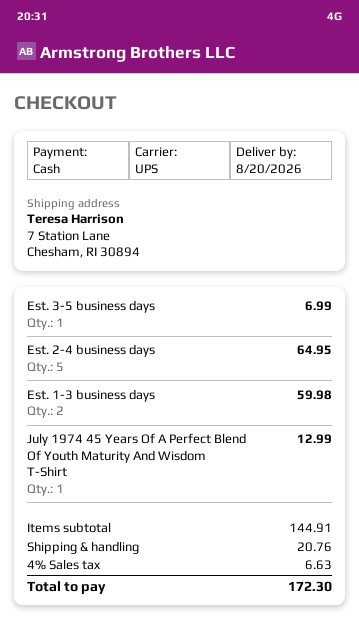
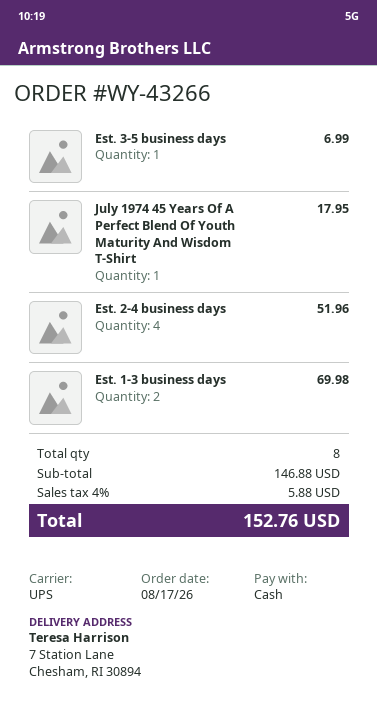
Est. 2-4 business days: 5 for 64.95 -> 4 for 51.96
Est. 1-3 business days: 2 for 59.98 -> 2 for 69.98
July 1974 45 Years Of A Perfect Blend Of Youth Maturity And Wisdom T-Shirt: 1 for 12.99 -> 1 for 17.95
subtotal: 144.91 -> 146.88
shipping: 20.76 -> none
tax: 4% = 6.63 -> 4% = 5.88
total: 172.30 -> 152.76

